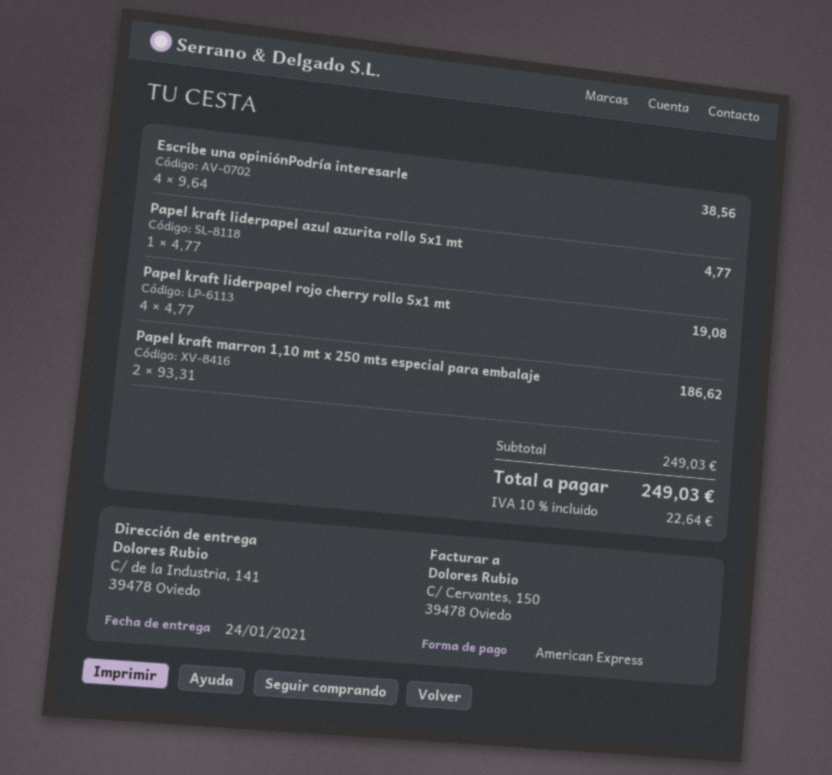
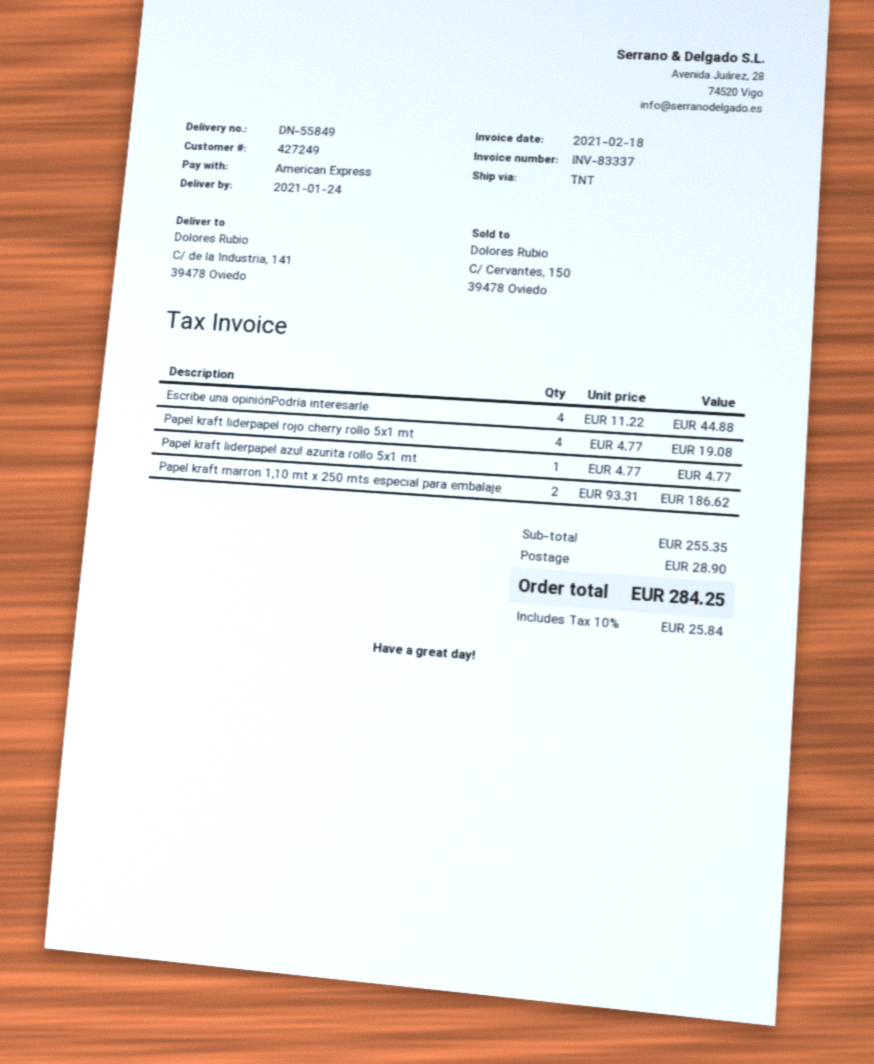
Escribe una opiniónPodría interesarle: 4 x 9.64 = 38.56 -> 4 x 11.22 = 44.88
subtotal: 249.03 -> 255.35
shipping: none -> 28.90
tax: 10% = 22.64 -> 10% = 25.84
total: 249.03 -> 284.25

